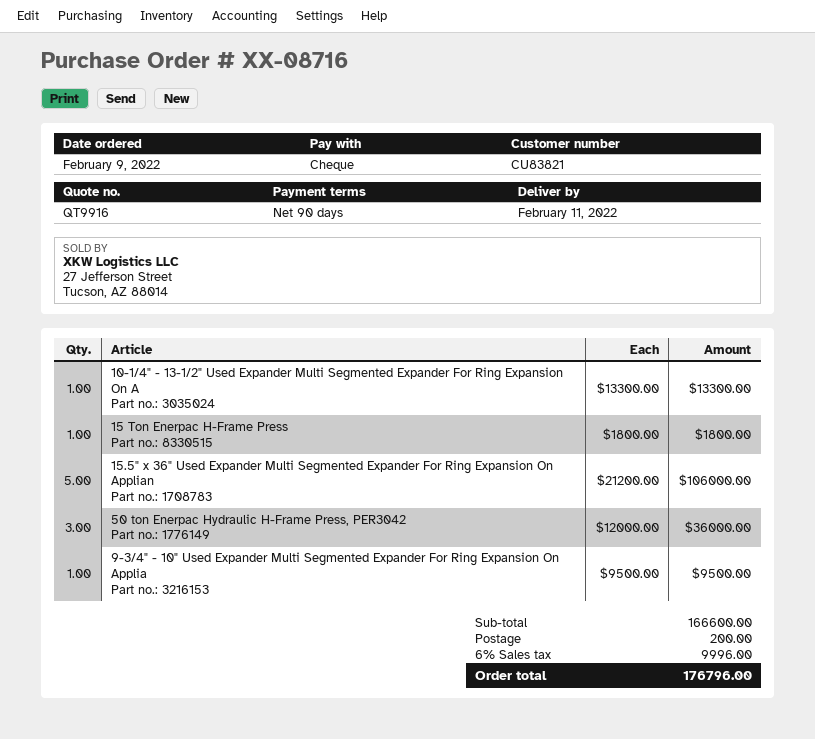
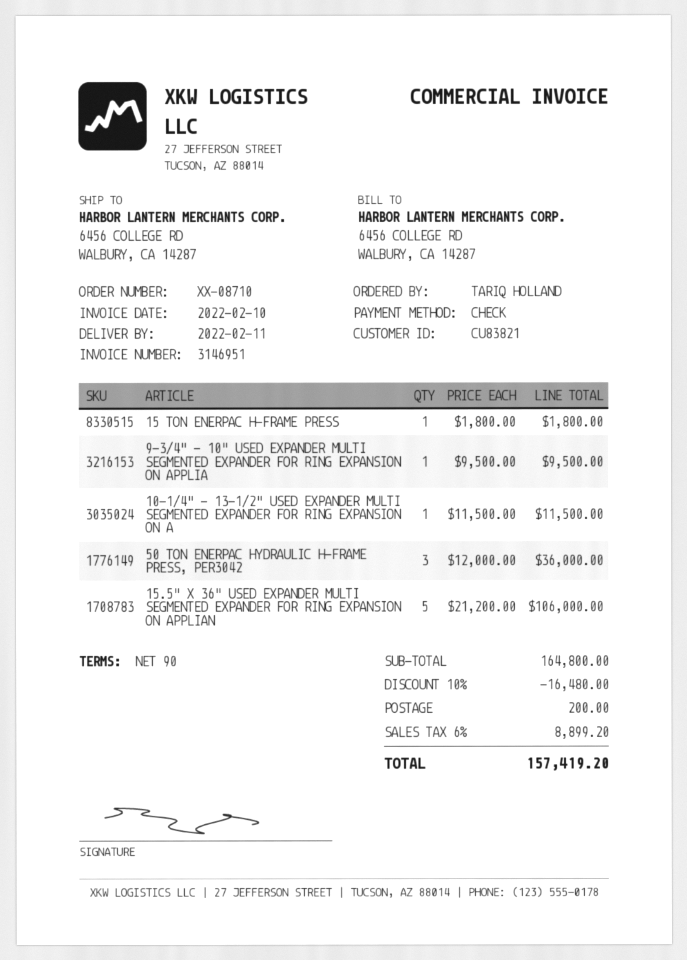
order number: XX-08716 -> XX-08710
10-1/4" - 13-1/2" Used Expander Multi Segmented Expander For Ring Expansion On A: 1 x 13300.00 = 13300.00 -> 1 x 11500.00 = 11500.00
subtotal: 166600.00 -> 164800.00
discount: none -> 10% = 16480.00
tax: 6% = 9996.00 -> 6% = 8899.20
total: 176796.00 -> 157419.20

